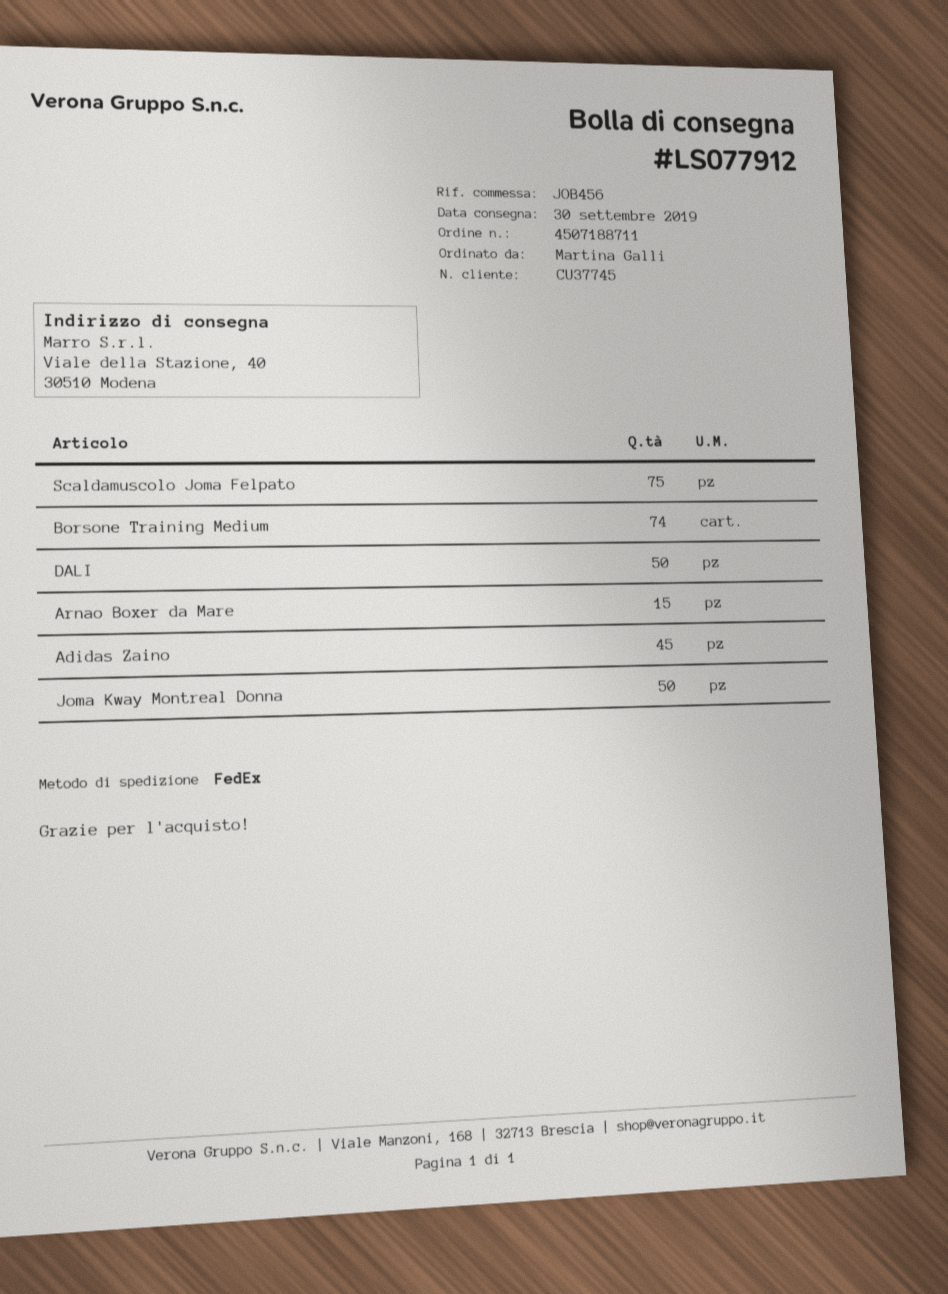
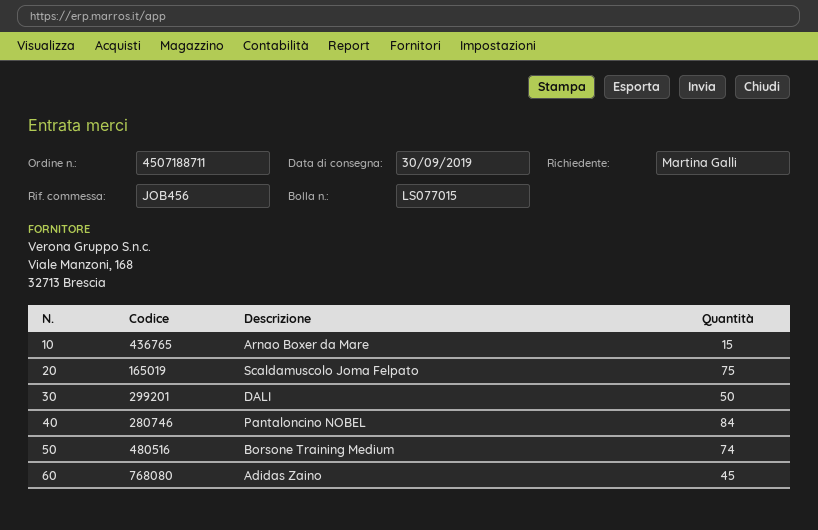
delivery note number: LS077912 -> LS077015
Joma Kway Montreal Donna: 50 -> none
Pantaloncino NOBEL: none -> 84

